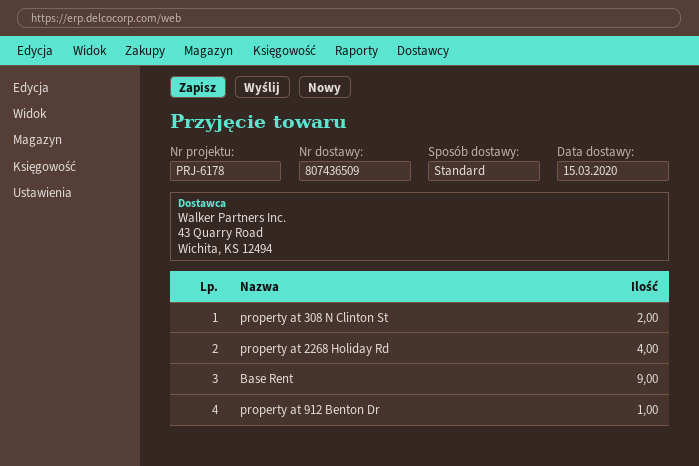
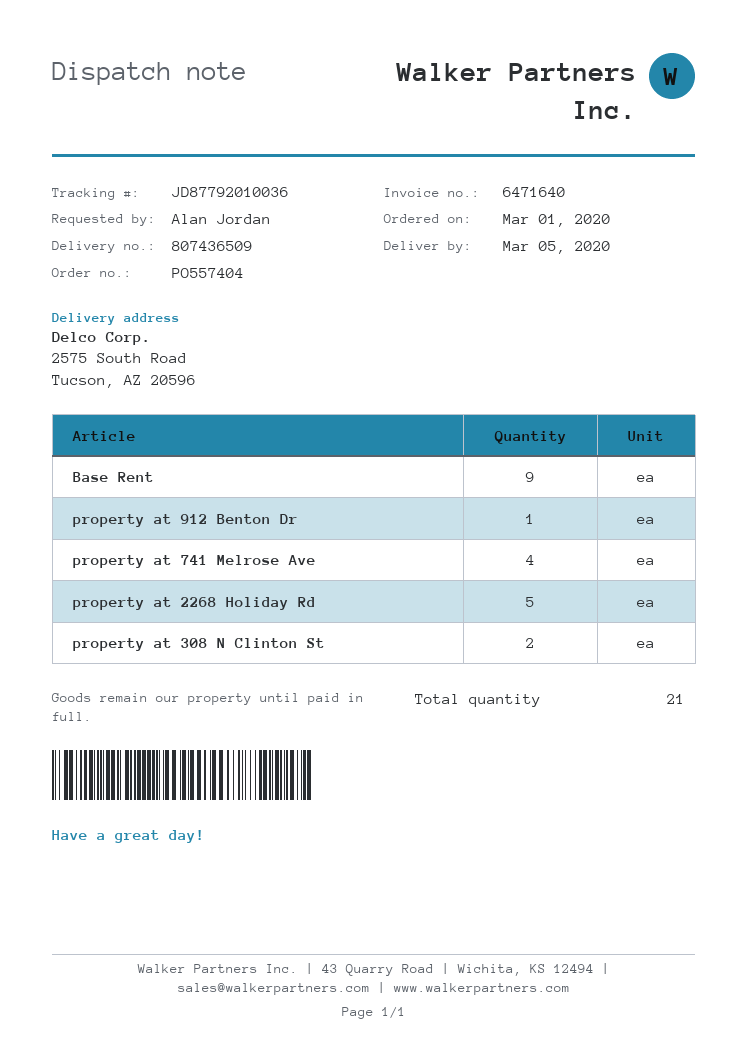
delivery date: 2020-03-15 -> 2020-03-05
property at 2268 Holiday Rd: 4 -> 5
property at 741 Melrose Ave: none -> 4

